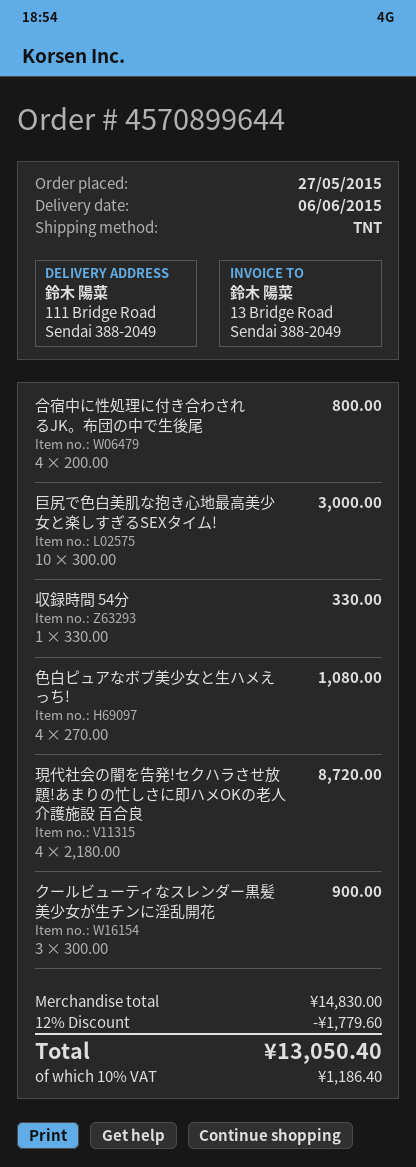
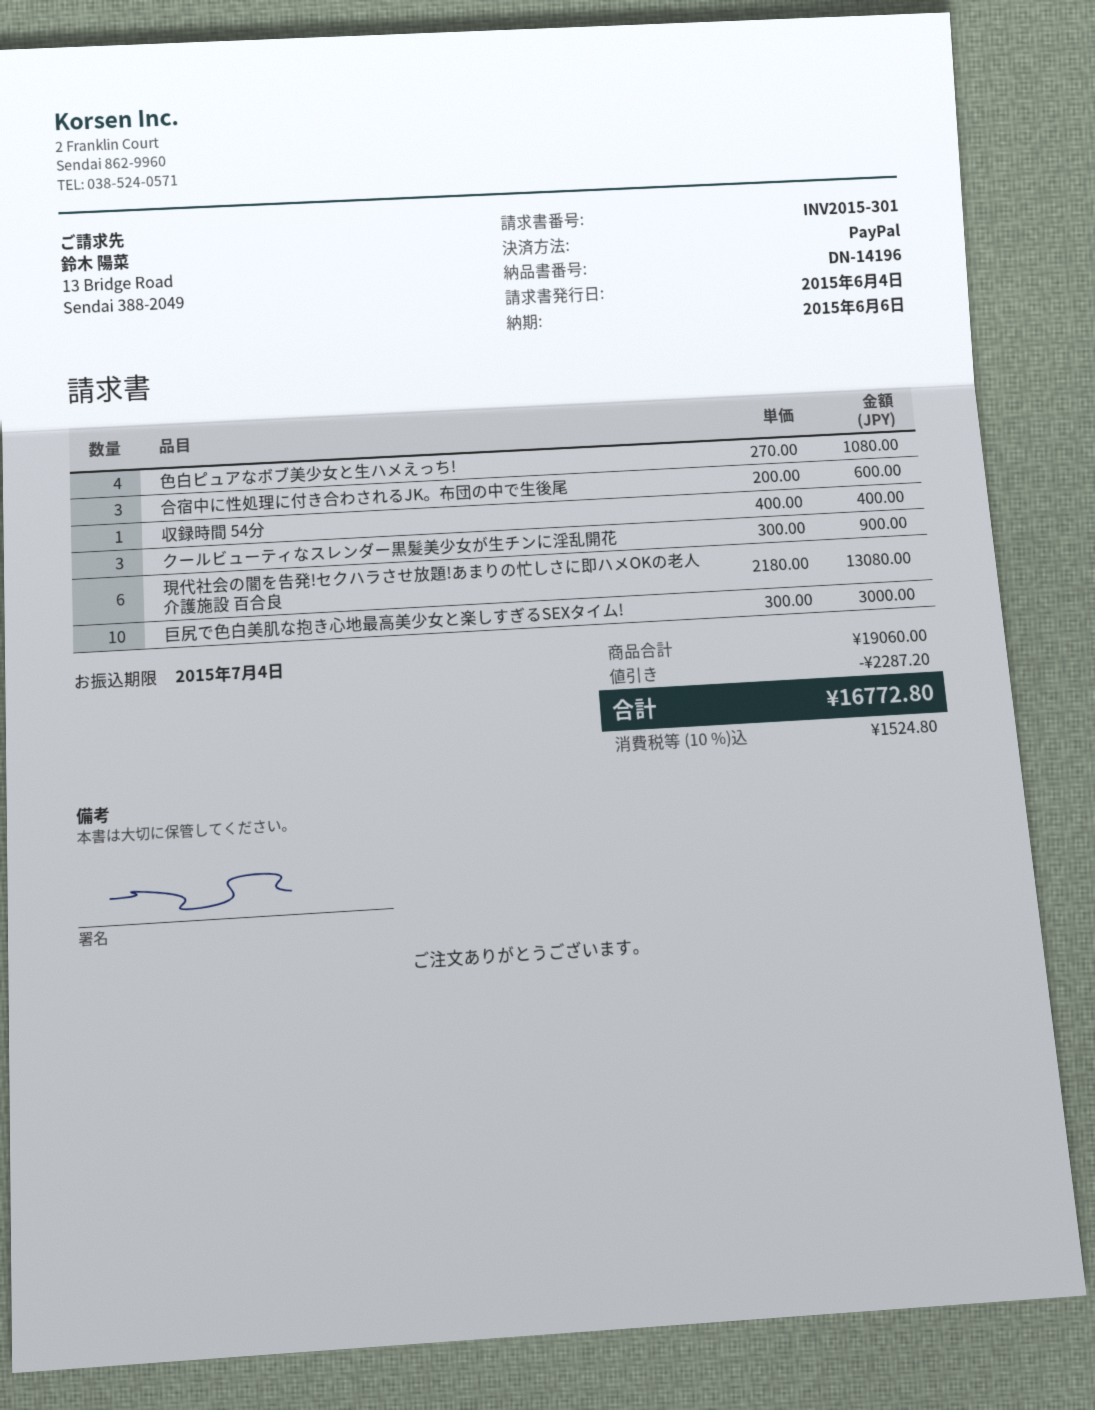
合宿中に性処理に付き合わされるJK。布団の中で生後尾: 4 x 200.00 = 800.00 -> 3 x 200.00 = 600.00
収録時間 54分: 1 x 330.00 = 330.00 -> 1 x 400.00 = 400.00
現代社会の闇を告発!セクハラさせ放題!あまりの忙しさに即ハメOKの老人介護施設 百合良: 4 x 2180.00 = 8720.00 -> 6 x 2180.00 = 13080.00
subtotal: 14830.00 -> 19060.00
discount: 1779.60 -> 2287.20
tax: 10% = 1186.40 -> 10% = 1524.80
total: 13050.40 -> 16772.80

